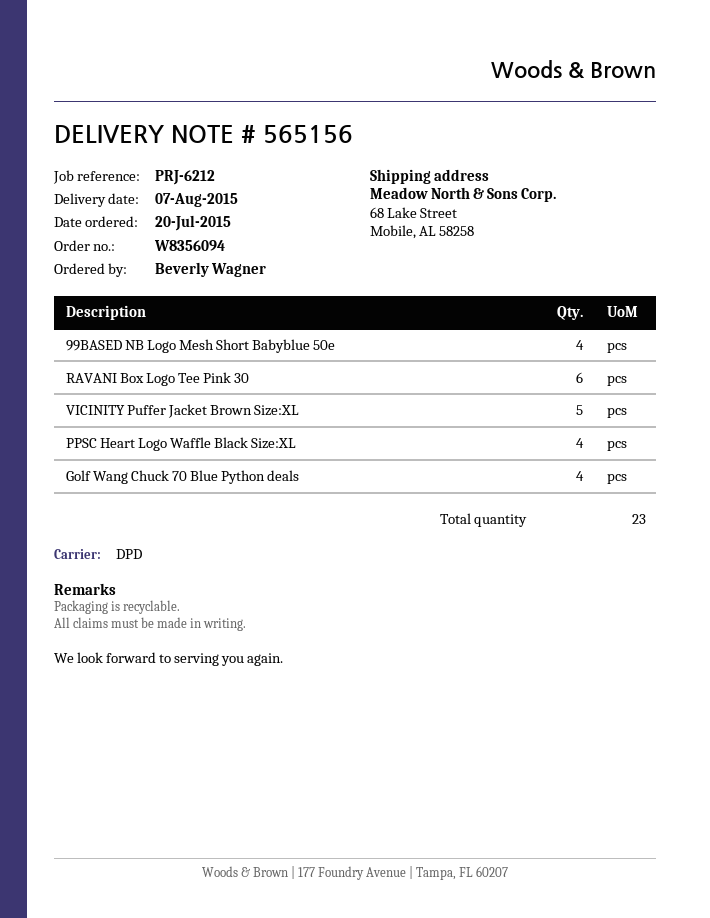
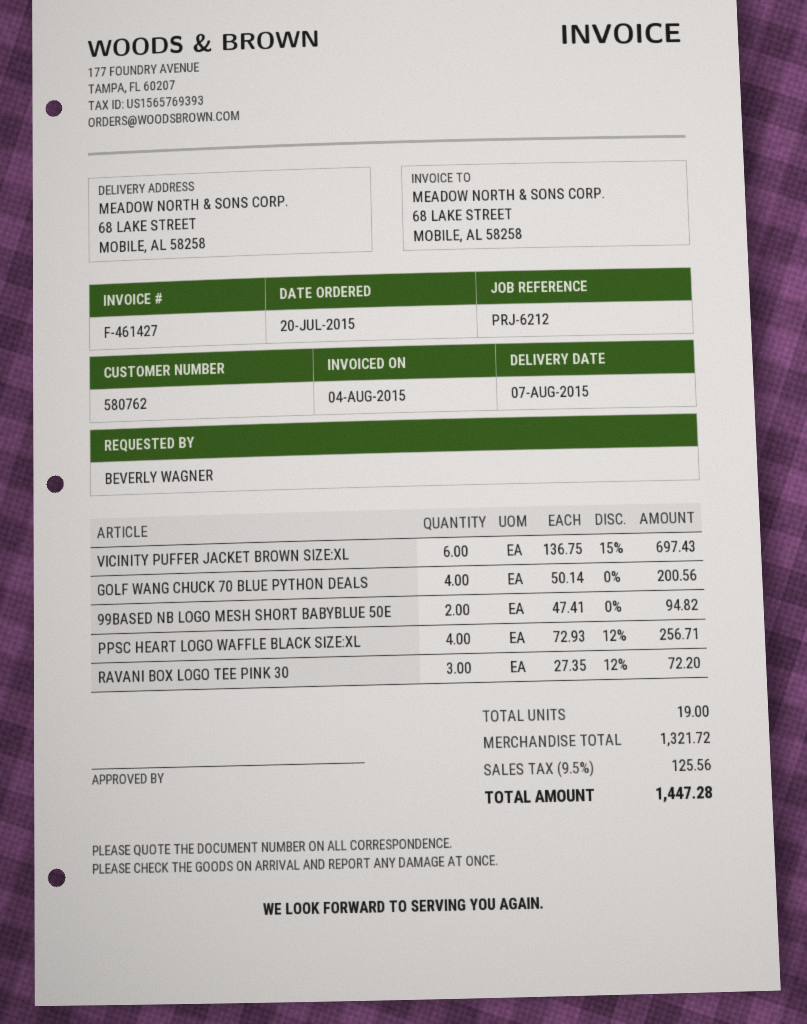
99BASED NB Logo Mesh Short Babyblue 50e: 4 -> 2
RAVANI Box Logo Tee Pink 30: 6 -> 3
VICINITY Puffer Jacket Brown Size:XL: 5 -> 6
total quantity: 23 -> 19

